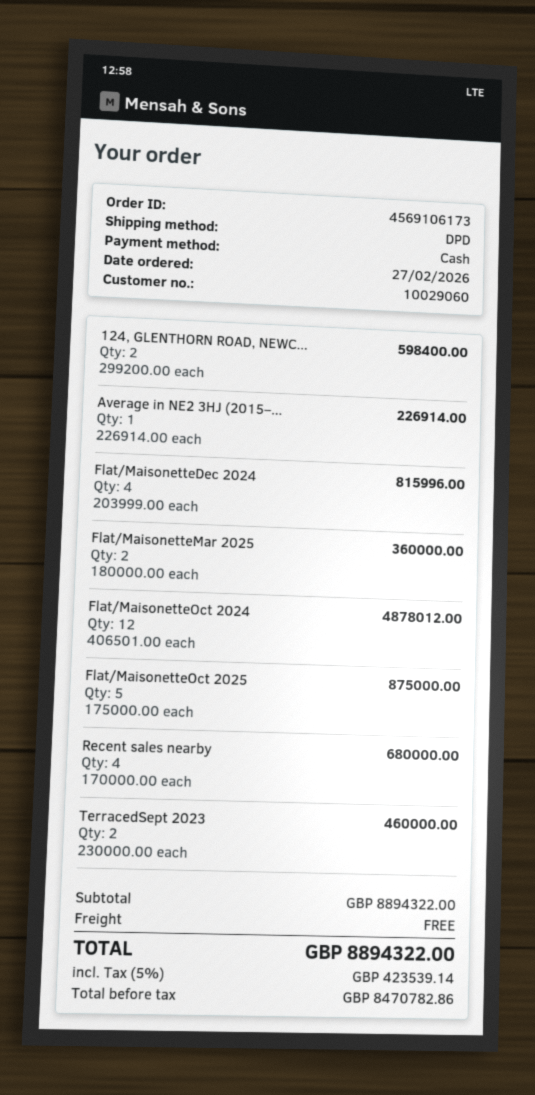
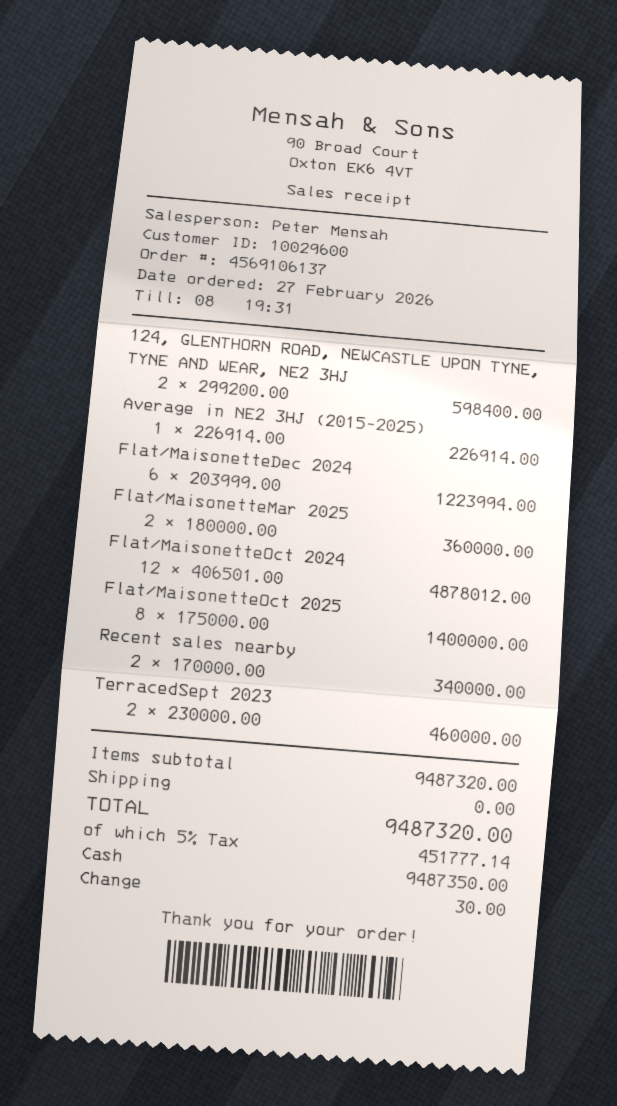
order number: 4569106173 -> 4569106137
customer number: 10029060 -> 10029600
Flat/MaisonetteDec 2024: 4 x 203999.00 = 815996.00 -> 6 x 203999.00 = 1223994.00
Flat/MaisonetteOct 2025: 5 x 175000.00 = 875000.00 -> 8 x 175000.00 = 1400000.00
Recent sales nearby: 4 x 170000.00 = 680000.00 -> 2 x 170000.00 = 340000.00
subtotal: 8894322.00 -> 9487320.00
tax: 5% = 423539.14 -> 5% = 451777.14
total: 8894322.00 -> 9487320.00

